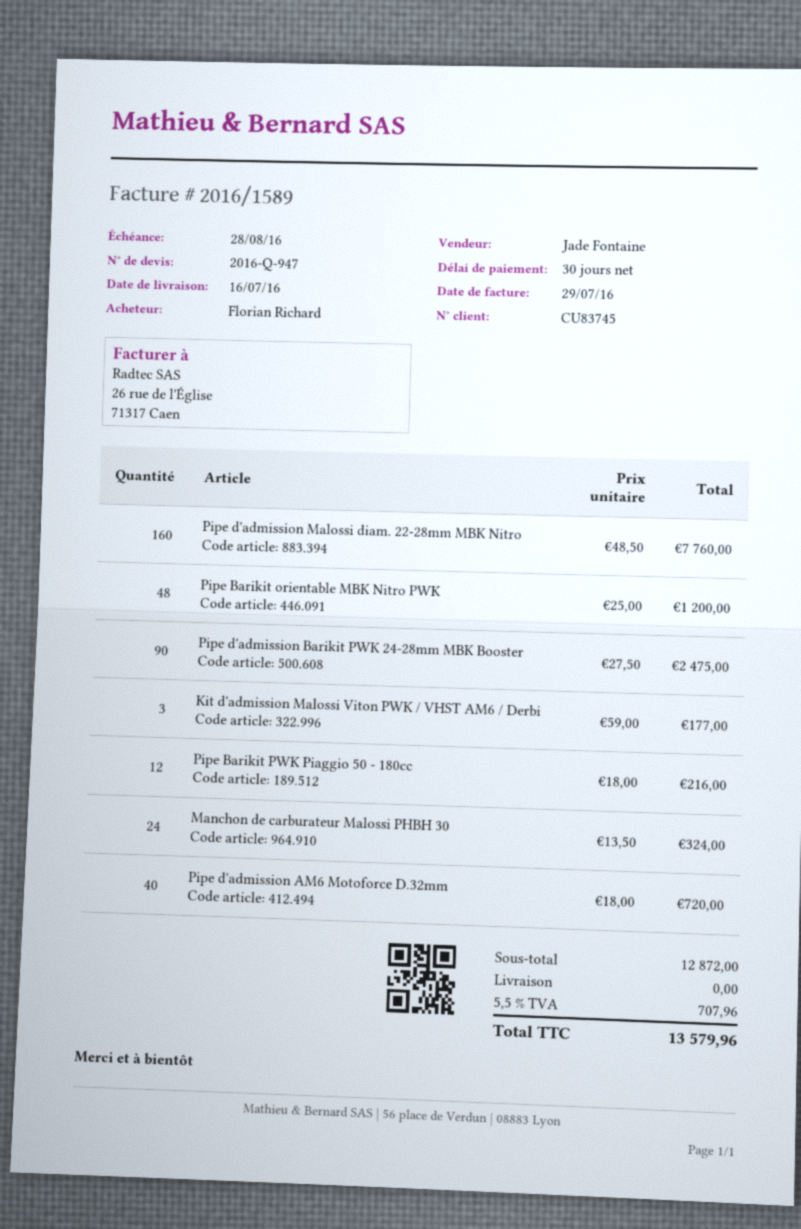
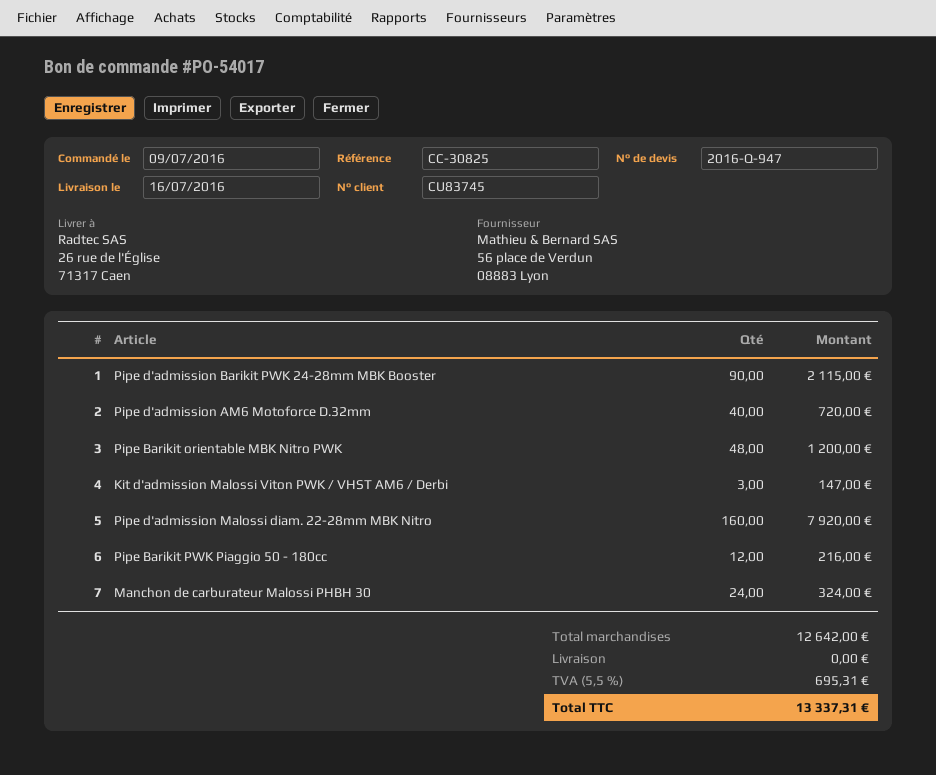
Pipe d'admission Malossi diam. 22-28mm MBK Nitro: 160 for 7760.00 -> 160 for 7920.00
Pipe d'admission Barikit PWK 24-28mm MBK Booster: 90 for 2475.00 -> 90 for 2115.00
Kit d'admission Malossi Viton PWK / VHST AM6 / Derbi: 3 for 177.00 -> 3 for 147.00
subtotal: 12872.00 -> 12642.00
tax: 5.5% = 707.96 -> 5.5% = 695.31
total: 13579.96 -> 13337.31

